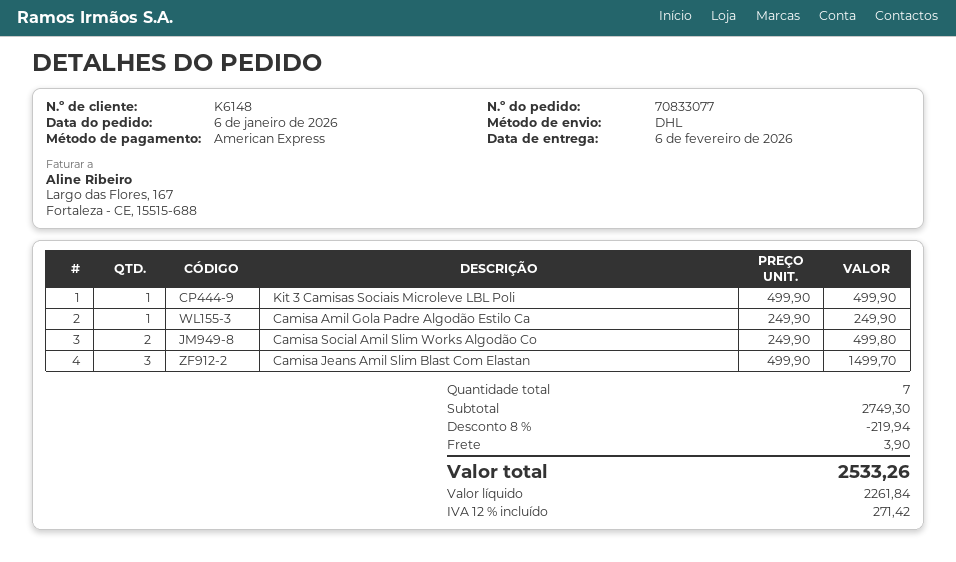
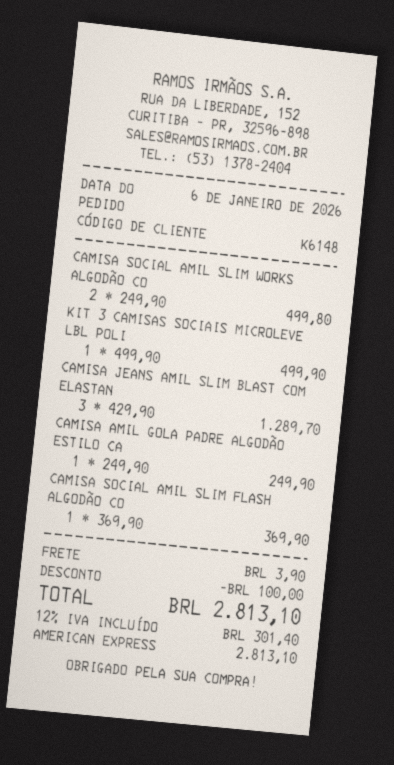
Camisa Jeans Amil Slim Blast Com Elastan: 3 x 499.90 = 1499.70 -> 3 x 429.90 = 1289.70
CAMISA SOCIAL AMIL SLIM FLASH ALGODÃO CO: none -> 1 x 369.90 = 369.90
discount: 219.94 -> 100.00
tax: 12% = 271.42 -> 12% = 301.40
total: 2533.26 -> 2813.10

